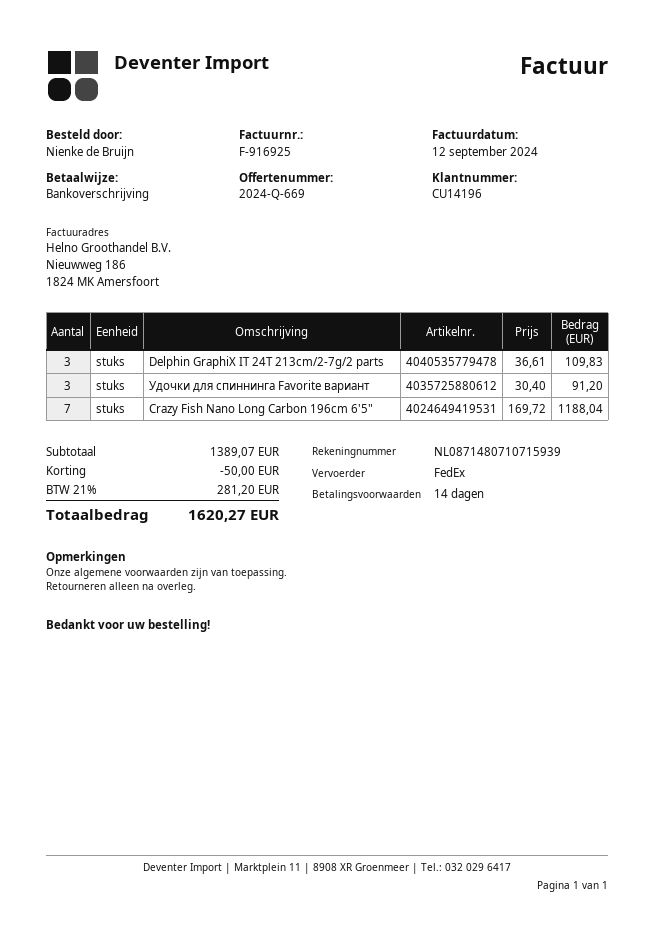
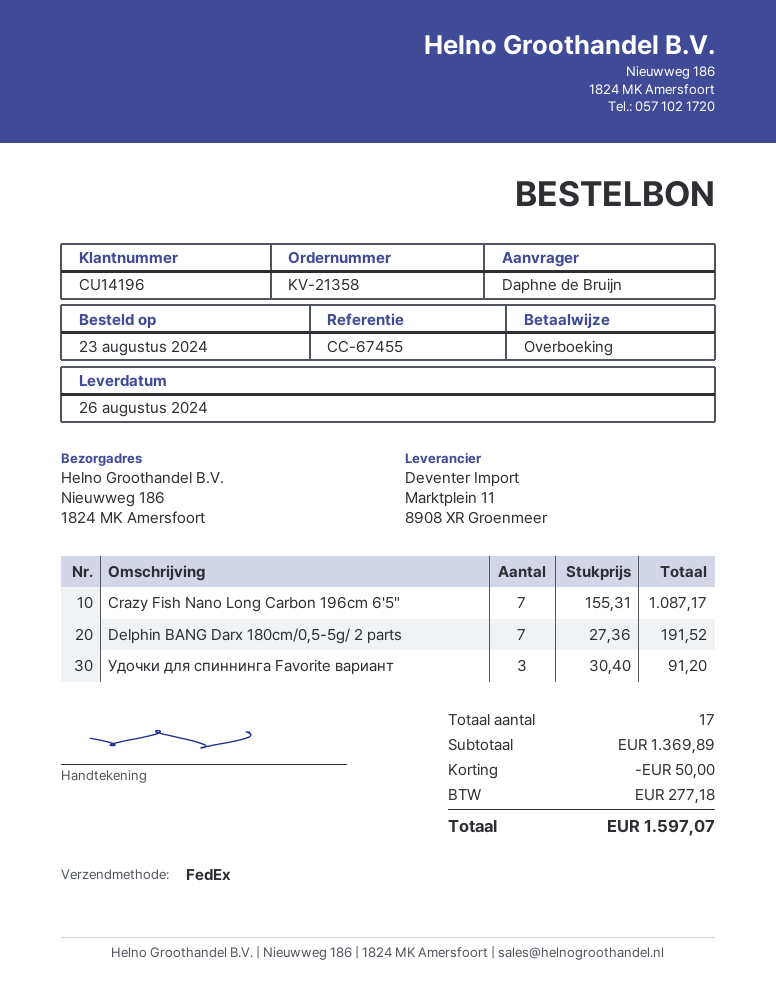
ordered by: Nienke de Bruijn -> Daphne de Bruijn
Delphin GraphiX IT 24T 213cm/2-7g/2 parts: 3 x 36.61 = 109.83 -> none
Crazy Fish Nano Long Carbon 196cm 6'5": 7 x 169.72 = 1188.04 -> 7 x 155.31 = 1087.17
Delphin BANG Darx 180cm/0,5-5g/ 2 parts: none -> 7 x 27.36 = 191.52
subtotal: 1389.07 -> 1369.89
tax: 281.20 -> 277.18
total: 1620.27 -> 1597.07

